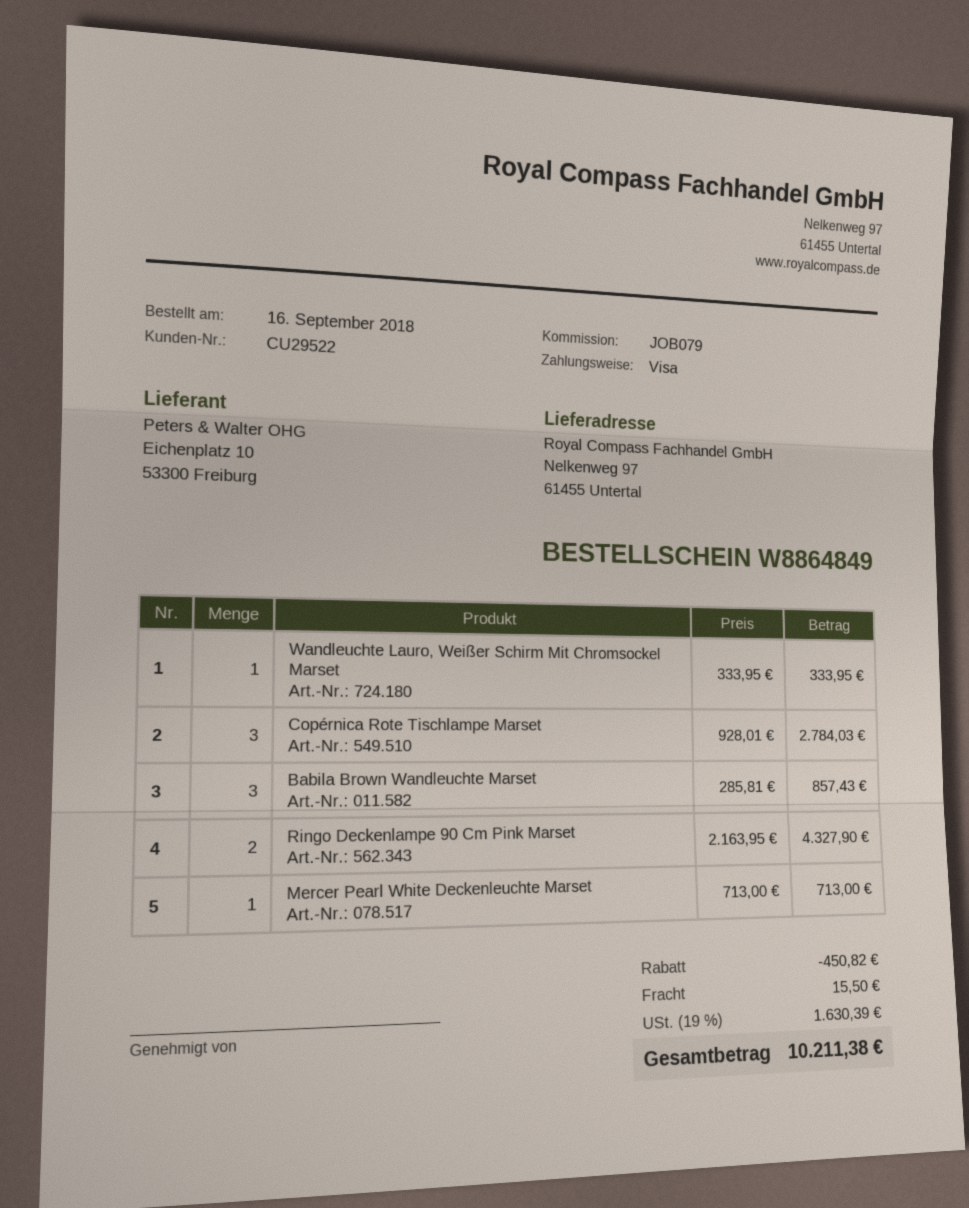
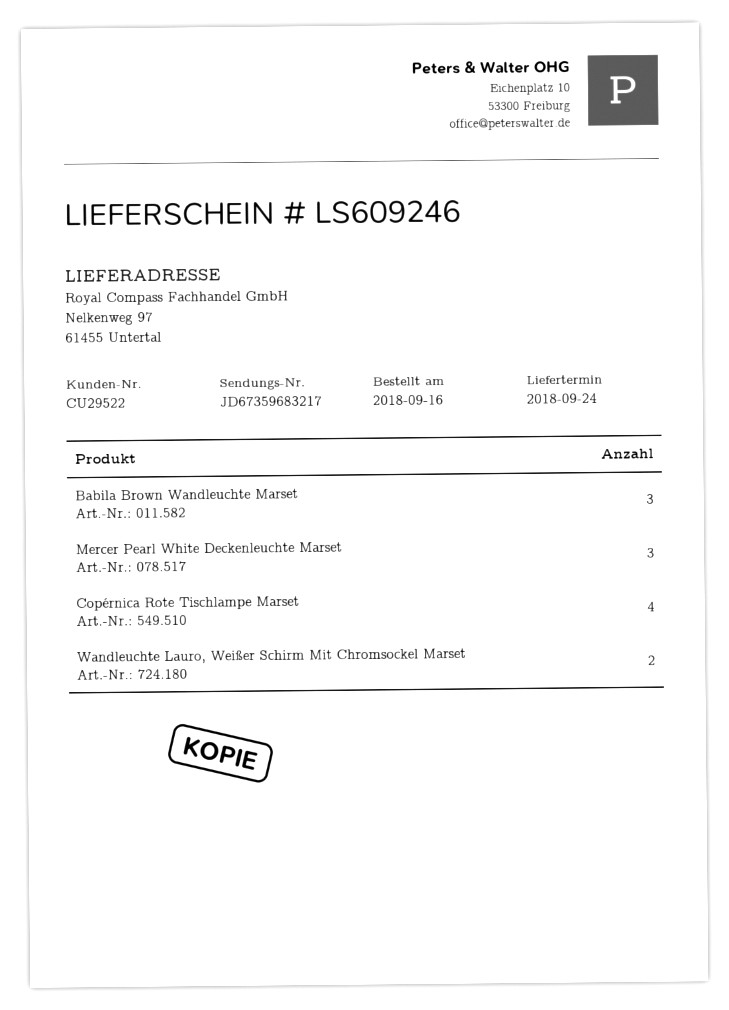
Wandleuchte Lauro, Weißer Schirm Mit Chromsockel Marset: 1 -> 2
Copérnica Rote Tischlampe Marset: 3 -> 4
Ringo Deckenlampe 90 Cm Pink Marset: 2 -> none
Mercer Pearl White Deckenleuchte Marset: 1 -> 3

